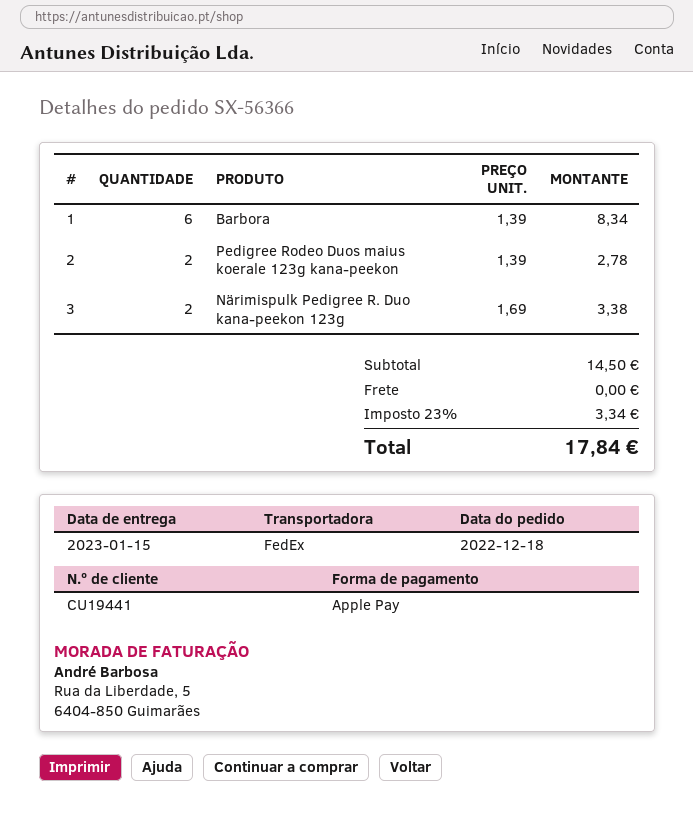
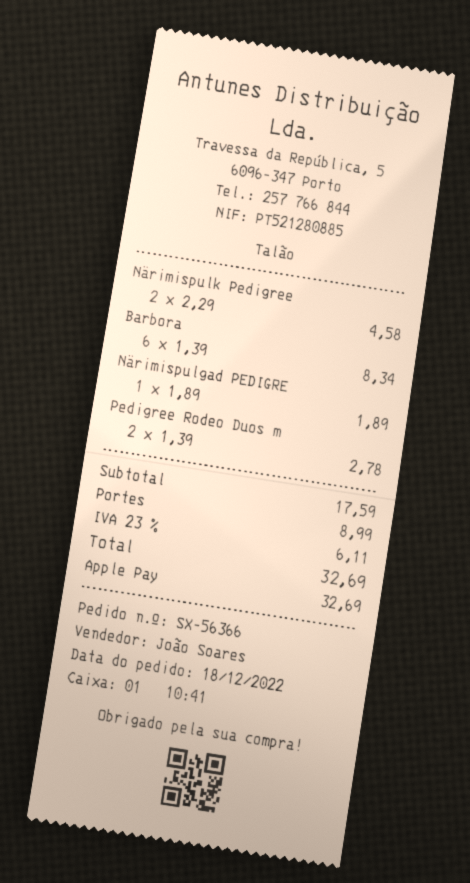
Närimispulk Pedigree R. Duo kana-peekon 123g: 2 x 1.69 = 3.38 -> 2 x 2.29 = 4.58
Närimispulgad PEDIGRE: none -> 1 x 1.89 = 1.89
subtotal: 14.50 -> 17.59
shipping: 0.00 -> 8.99
tax: 23% = 3.34 -> 23% = 6.11
total: 17.84 -> 32.69

